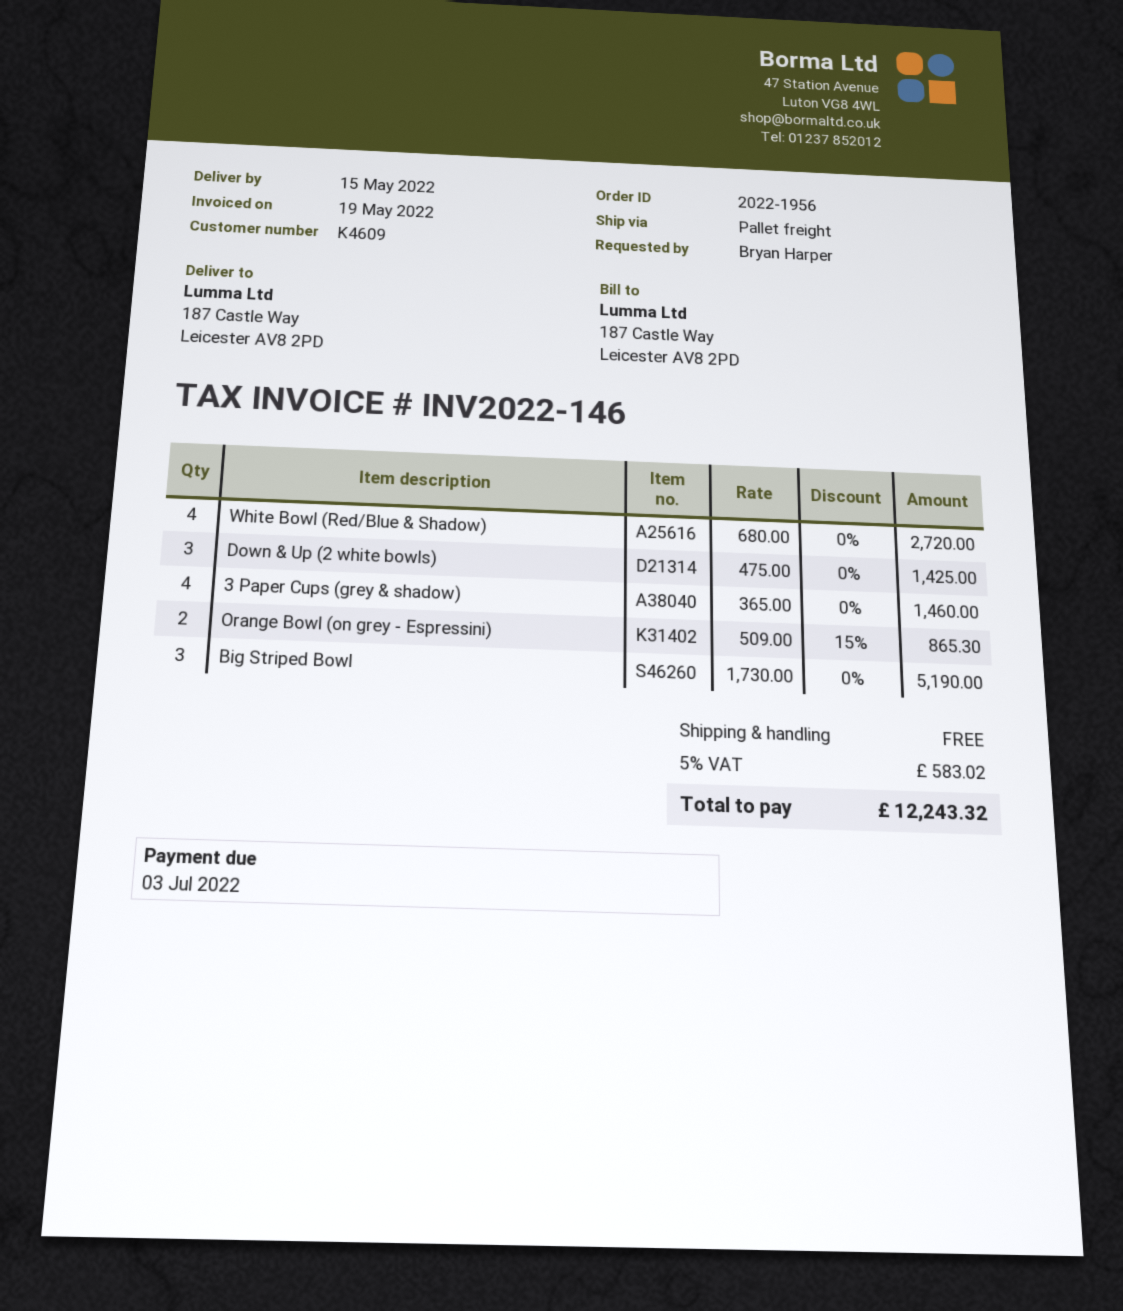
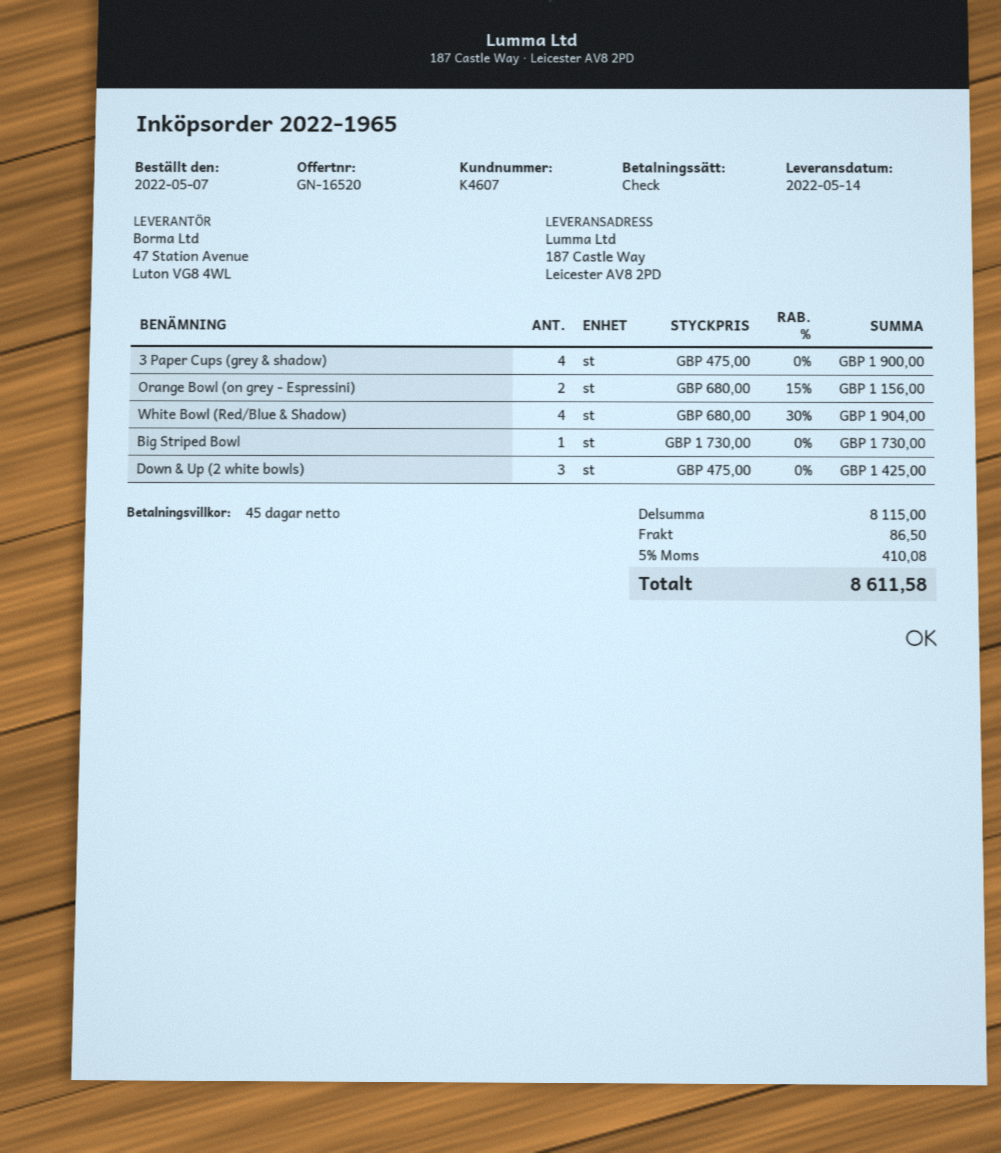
order number: 2022-1956 -> 2022-1965
delivery date: 2022-05-15 -> 2022-05-14
customer number: K4609 -> K4607
White Bowl (Red/Blue & Shadow): 4 x 680.00 = 2720.00 -> 4 x 680.00 - 30% = 1904.00
3 Paper Cups (grey & shadow): 4 x 365.00 = 1460.00 -> 4 x 475.00 = 1900.00
Orange Bowl (on grey - Espressini): 2 x 509.00 - 15% = 865.30 -> 2 x 680.00 - 15% = 1156.00
Big Striped Bowl: 3 x 1730.00 = 5190.00 -> 1 x 1730.00 = 1730.00
shipping: 0.00 -> 86.50
tax: 5% = 583.02 -> 5% = 410.08
total: 12243.32 -> 8611.58

